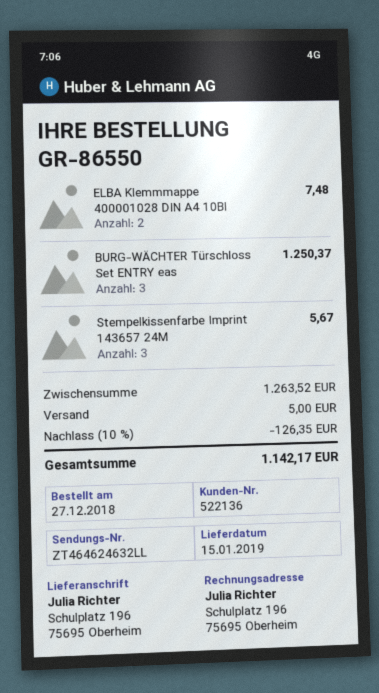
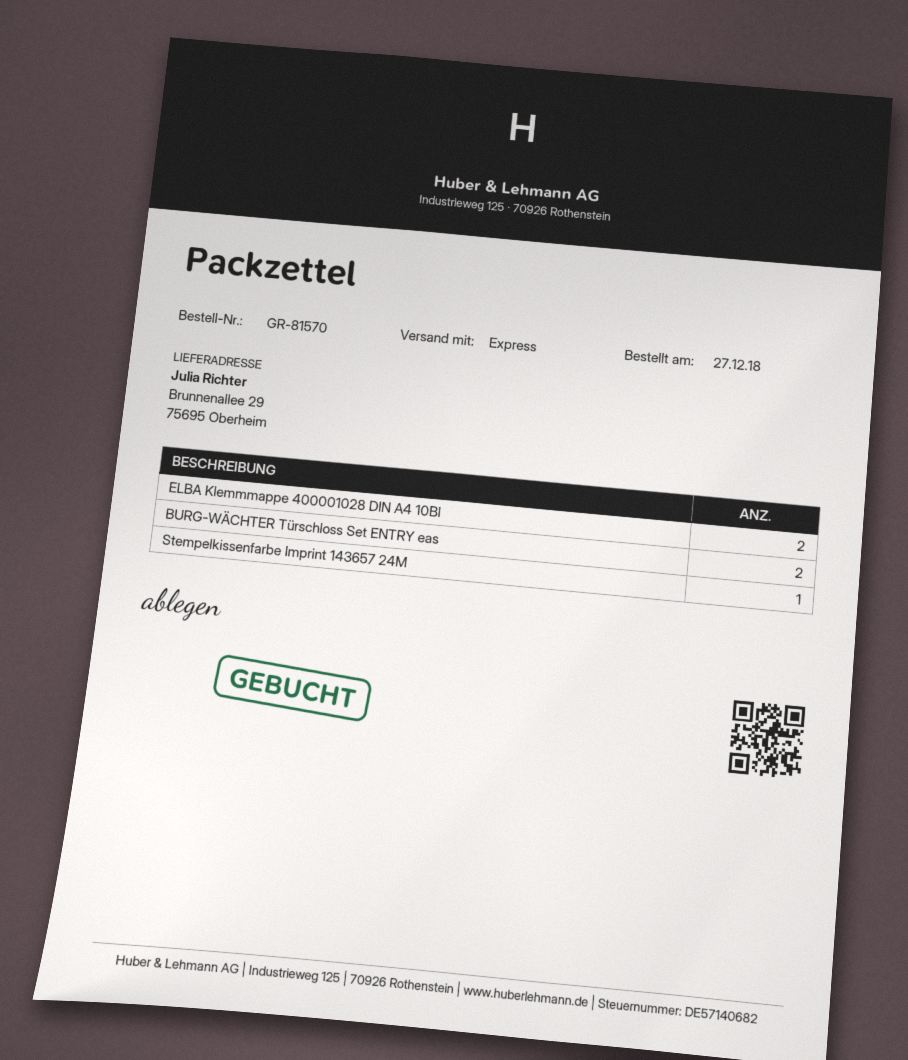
order number: GR-86550 -> GR-81570
ship to: Schulplatz 196, 75695 Oberheim -> Brunnenallee 29, 75695 Oberheim
BURG-WÄCHTER Türschloss Set ENTRY eas: 3 -> 2
Stempelkissenfarbe Imprint 143657 24M: 3 -> 1

